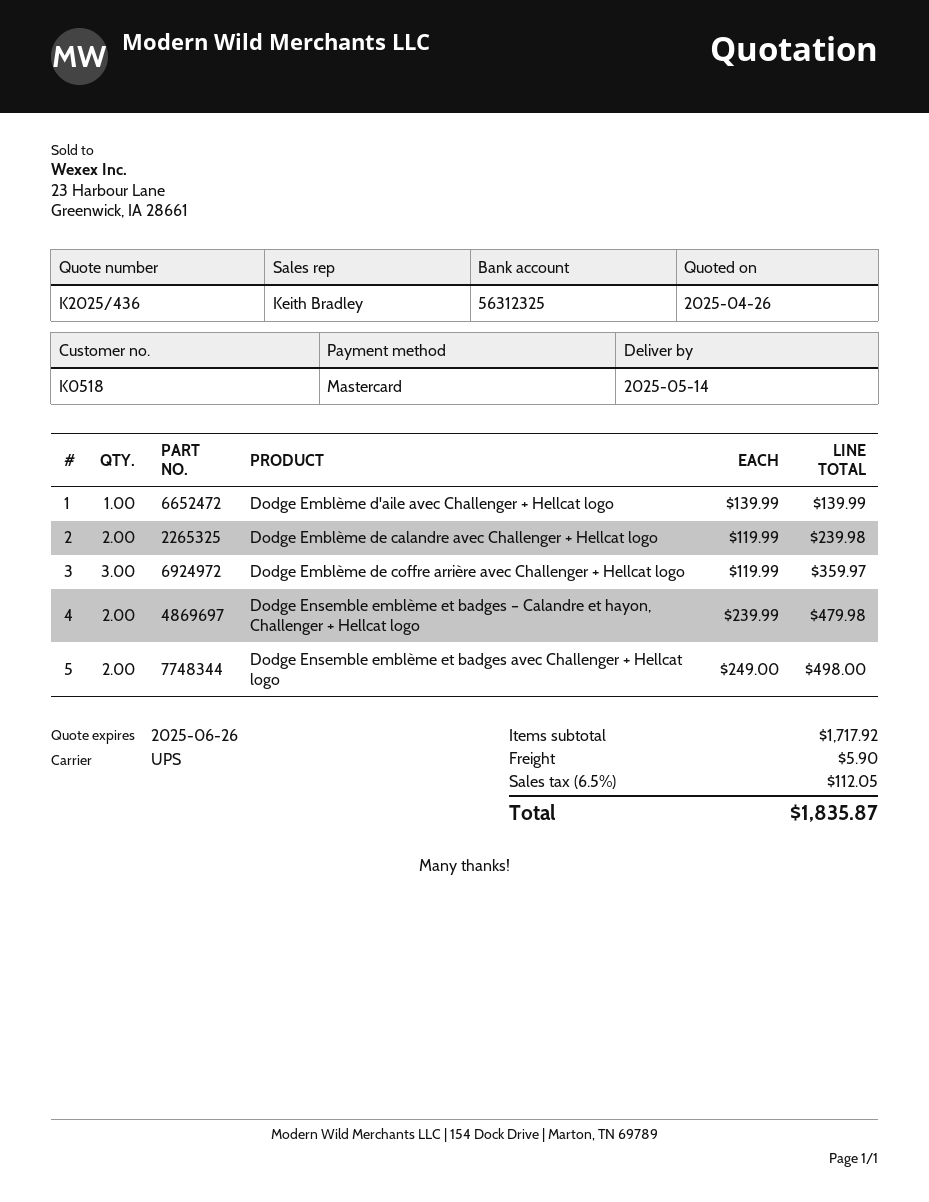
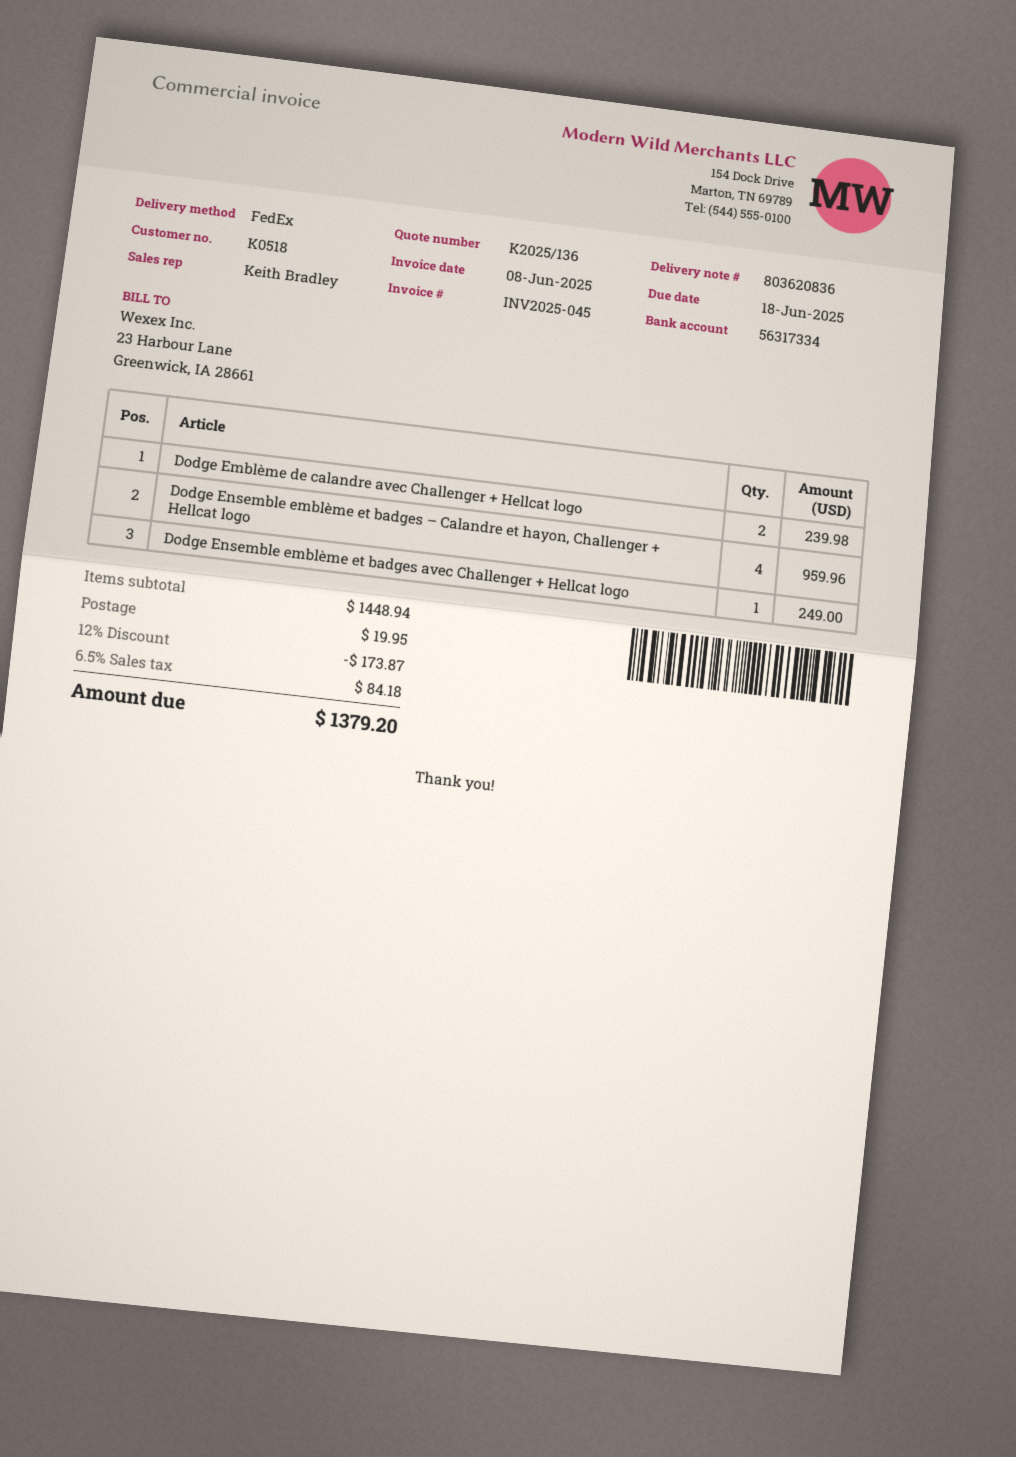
quote number: K2025/436 -> K2025/136
bank account: 56312325 -> 56317334
shipping method: UPS -> FedEx
Dodge Emblème d'aile avec Challenger + Hellcat logo: 1 for 139.99 -> none
Dodge Emblème de coffre arrière avec Challenger + Hellcat logo: 3 for 359.97 -> none
Dodge Ensemble emblème et badges – Calandre et hayon, Challenger + Hellcat logo: 2 for 479.98 -> 4 for 959.96
Dodge Ensemble emblème et badges avec Challenger + Hellcat logo: 2 for 498.00 -> 1 for 249.00
subtotal: 1717.92 -> 1448.94
discount: none -> 12% = 173.87
shipping: 5.90 -> 19.95
tax: 6.5% = 112.05 -> 6.5% = 84.18
total: 1835.87 -> 1379.20

